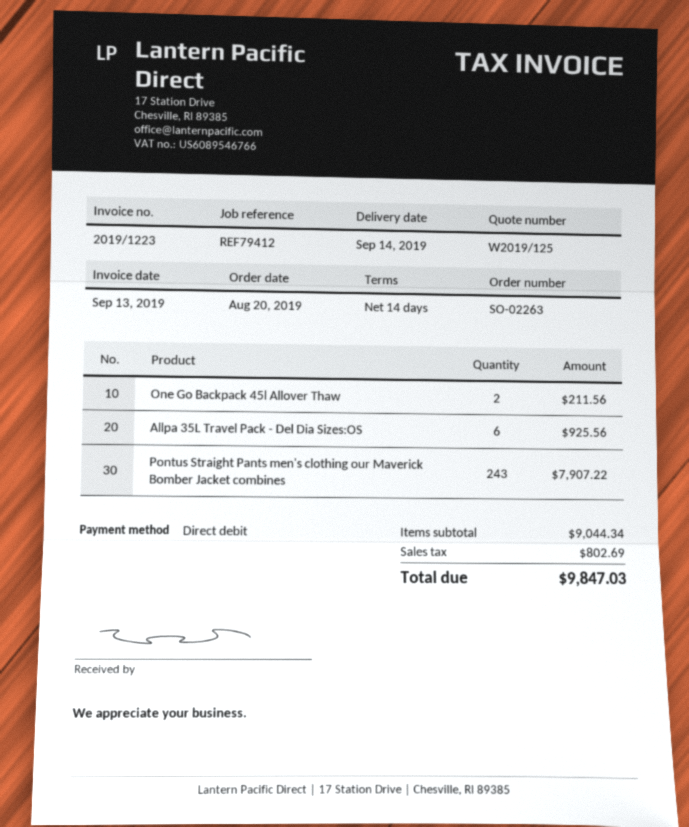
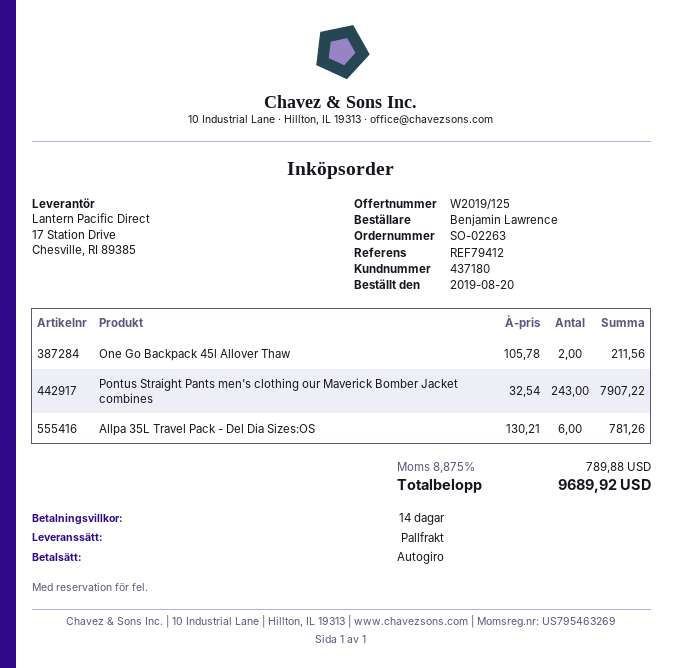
Allpa 35L Travel Pack - Del Dia Sizes:OS: 6 for 925.56 -> 6 for 781.26
tax: 802.69 -> 789.88
total: 9847.03 -> 9689.92

